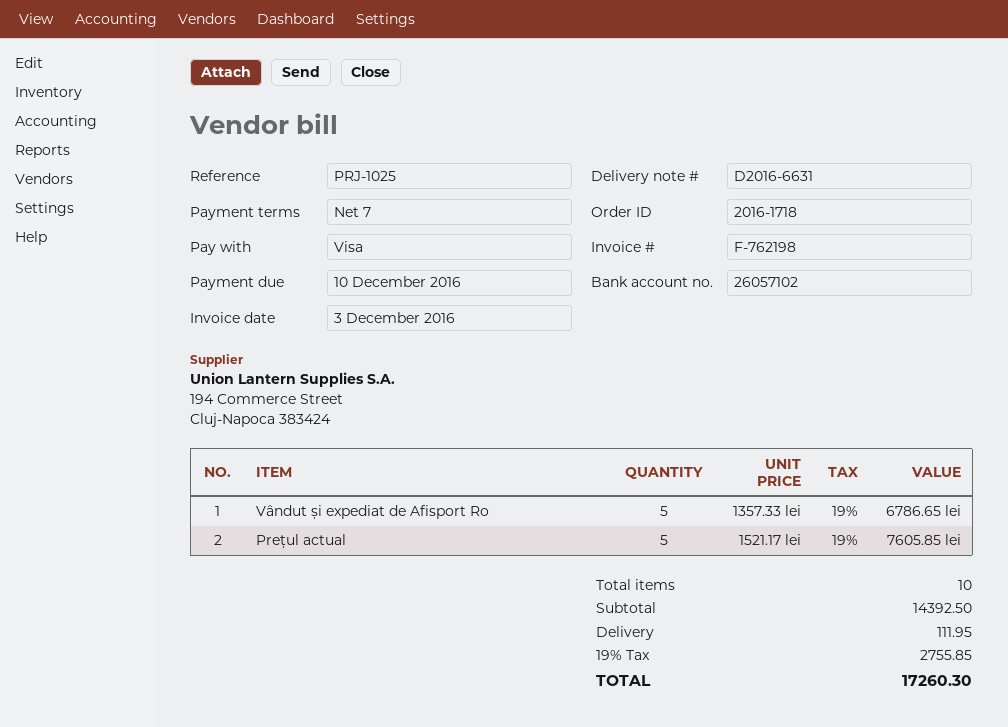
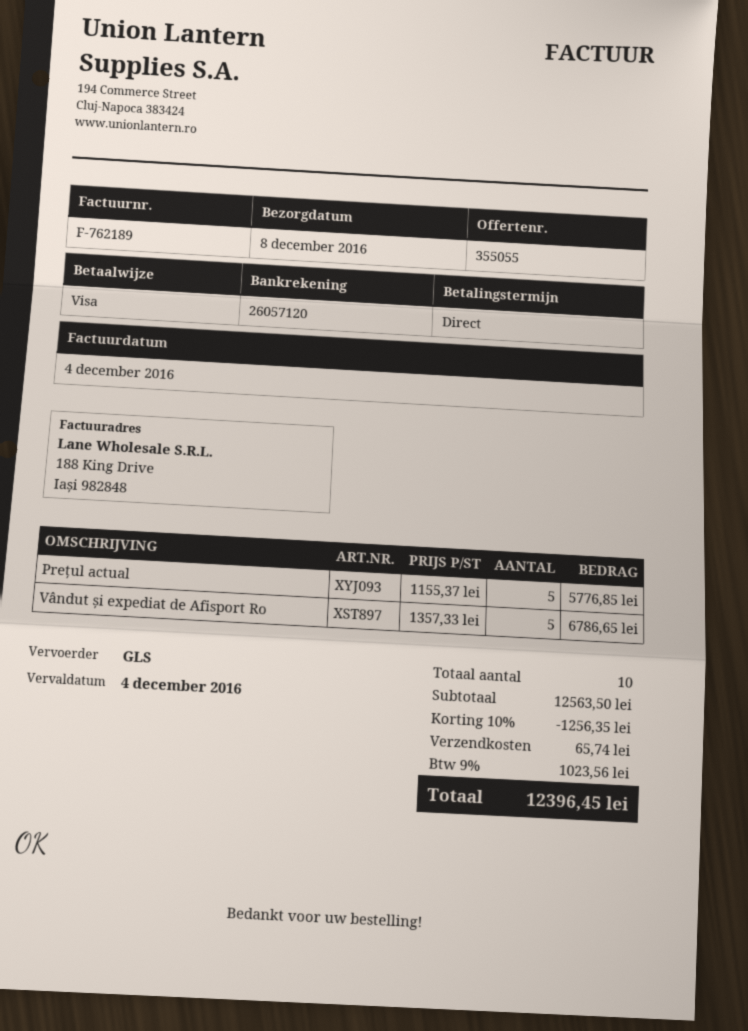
invoice number: F-762198 -> F-762189
invoice date: 2016-12-03 -> 2016-12-04
payment terms: 7 days -> on receipt
due date: 2016-12-10 -> 2016-12-04
bank account: 26057102 -> 26057120
Prețul actual: 5 x 1521.17 = 7605.85 -> 5 x 1155.37 = 5776.85
subtotal: 14392.50 -> 12563.50
discount: none -> 10% = 1256.35
shipping: 111.95 -> 65.74
tax: 19% = 2755.85 -> 9% = 1023.56
total: 17260.30 -> 12396.45

